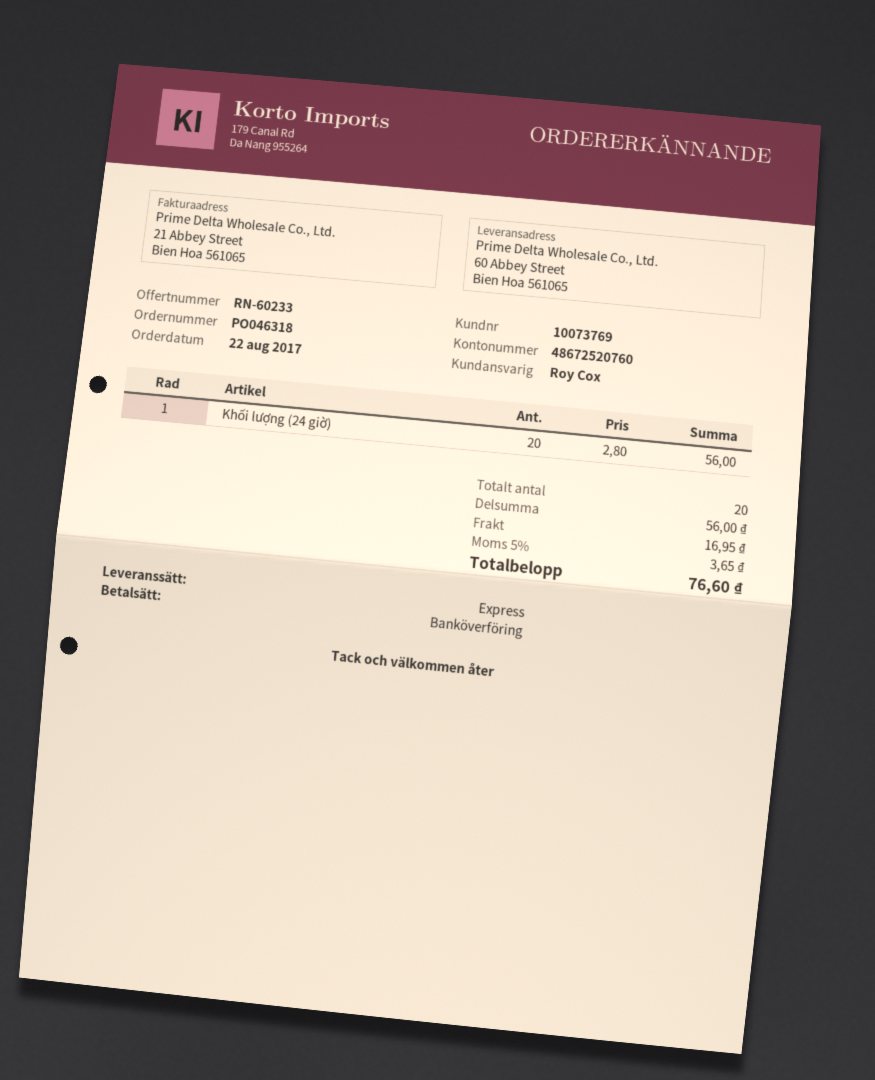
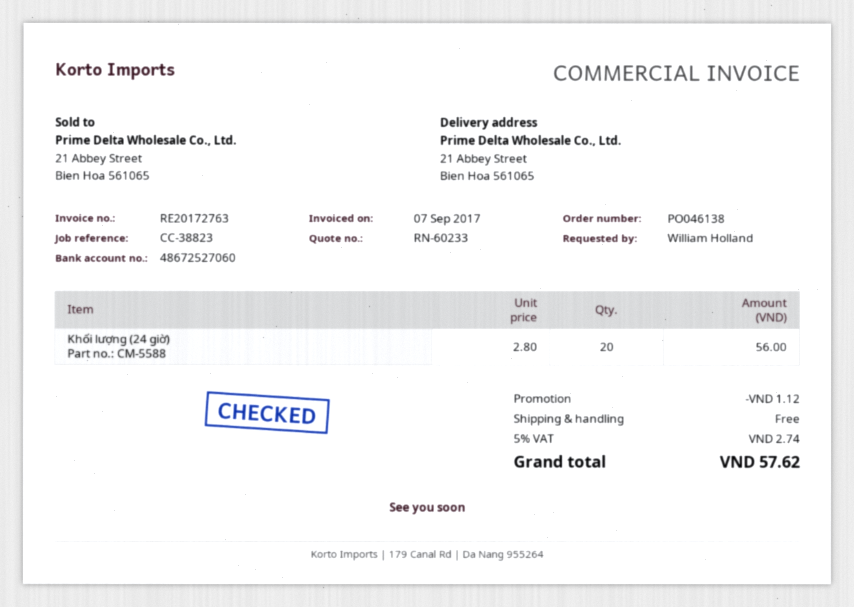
order number: PO046318 -> PO046138
bank account: 48672520760 -> 48672527060
ship to: 60 Abbey Street, Bien Hoa 561065 -> 21 Abbey Street, Bien Hoa 561065
discount: none -> 1.12
shipping: 16.95 -> 0.00
tax: 5% = 3.65 -> 5% = 2.74
total: 76.60 -> 57.62

